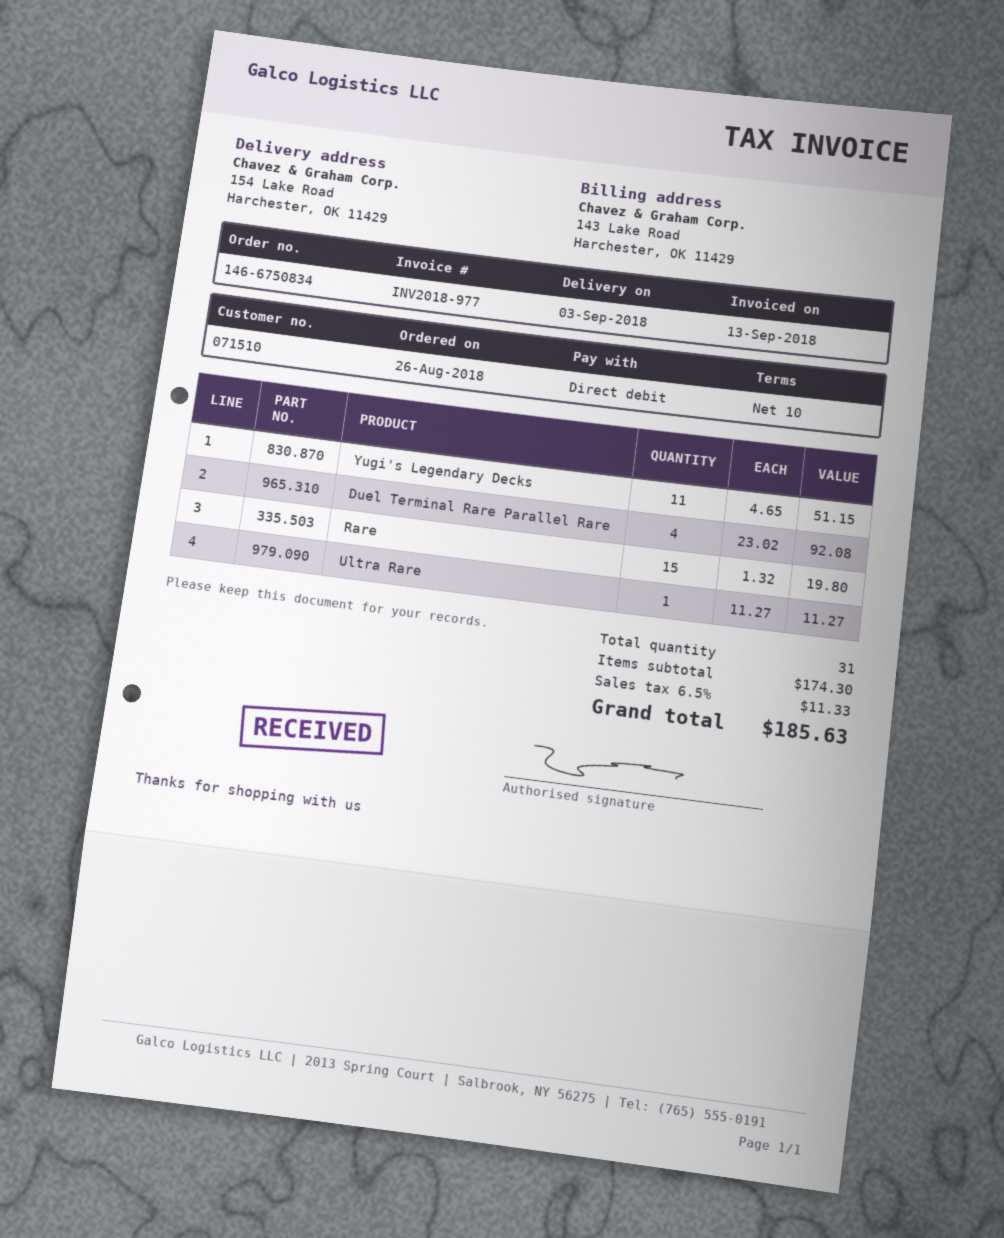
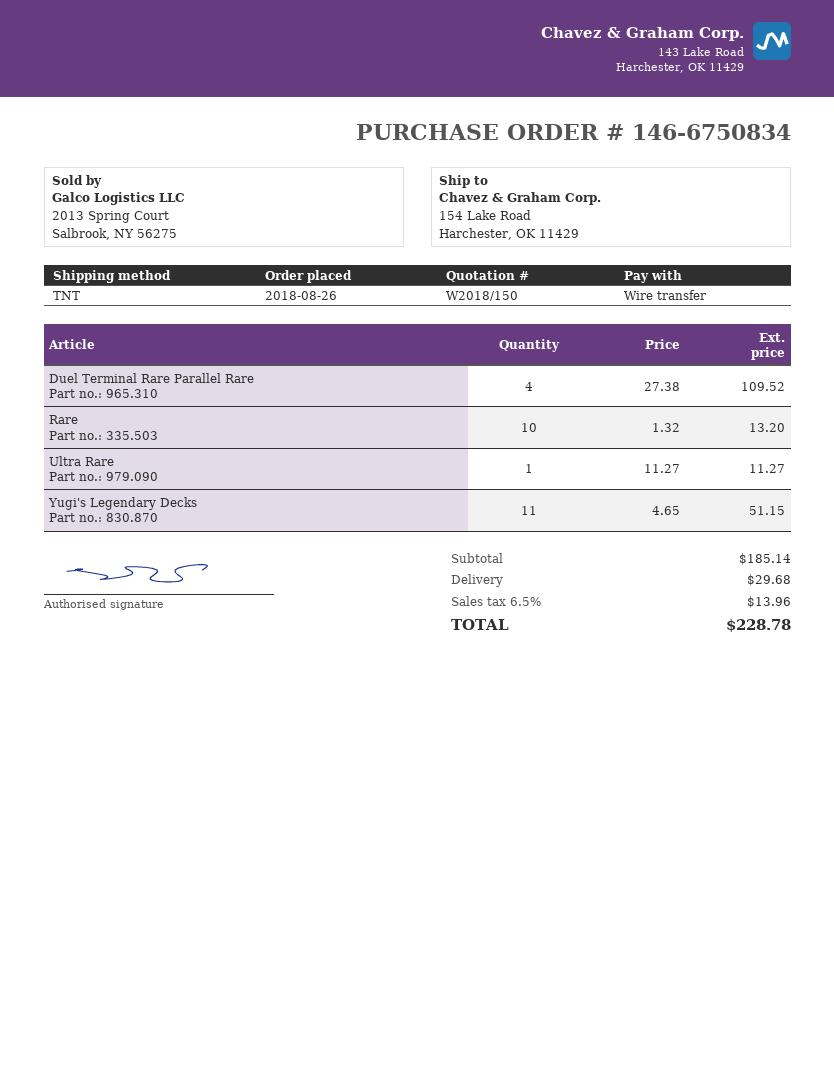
payment method: direct debit -> bank transfer
Duel Terminal Rare Parallel Rare: 4 x 23.02 = 92.08 -> 4 x 27.38 = 109.52
Rare: 15 x 1.32 = 19.80 -> 10 x 1.32 = 13.20
subtotal: 174.30 -> 185.14
shipping: none -> 29.68
tax: 6.5% = 11.33 -> 6.5% = 13.96
total: 185.63 -> 228.78

